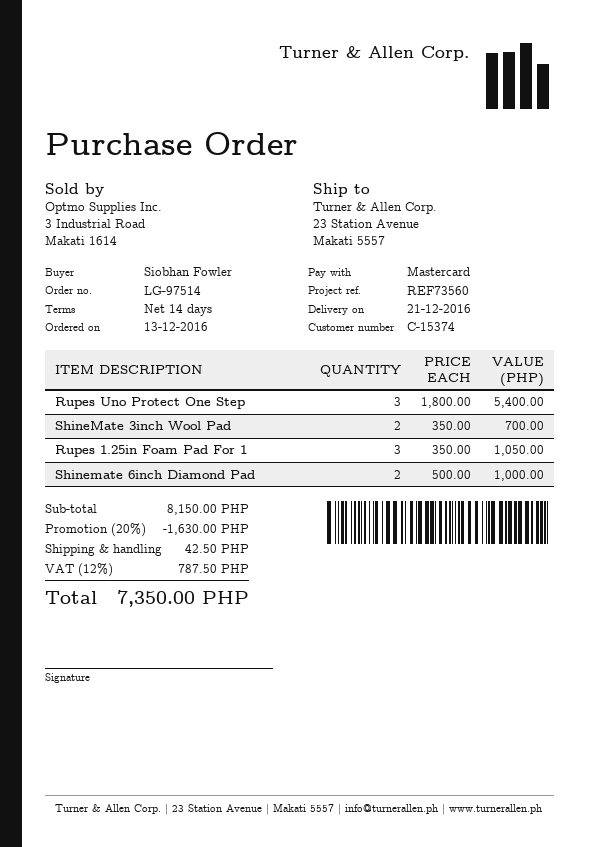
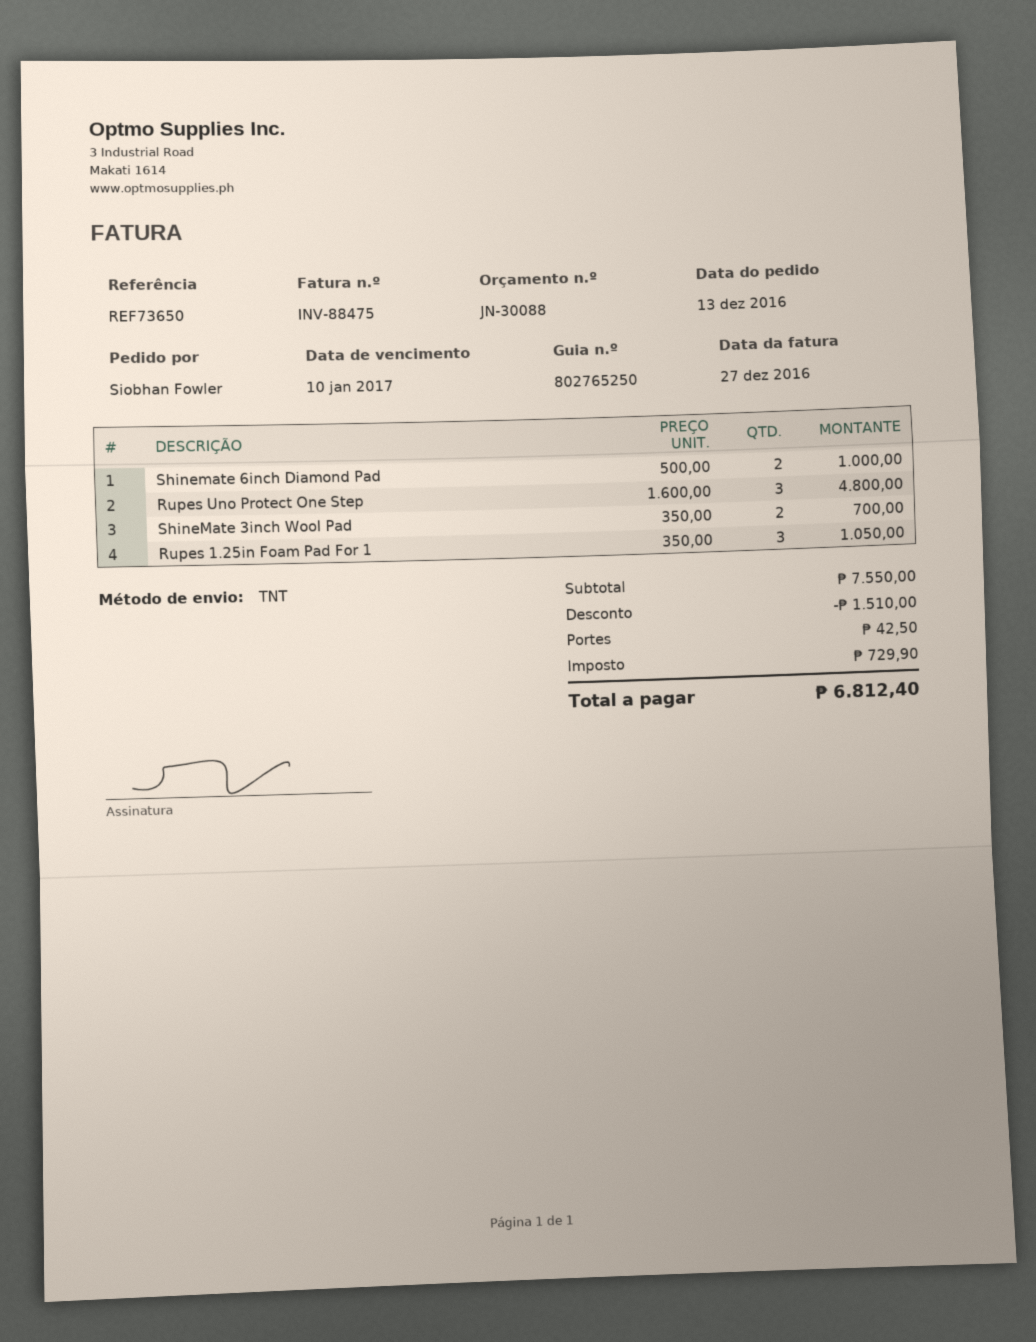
reference: REF73560 -> REF73650
Rupes Uno Protect One Step: 3 x 1800.00 = 5400.00 -> 3 x 1600.00 = 4800.00
subtotal: 8150.00 -> 7550.00
discount: 1630.00 -> 1510.00
tax: 787.50 -> 729.90
total: 7350.00 -> 6812.40

